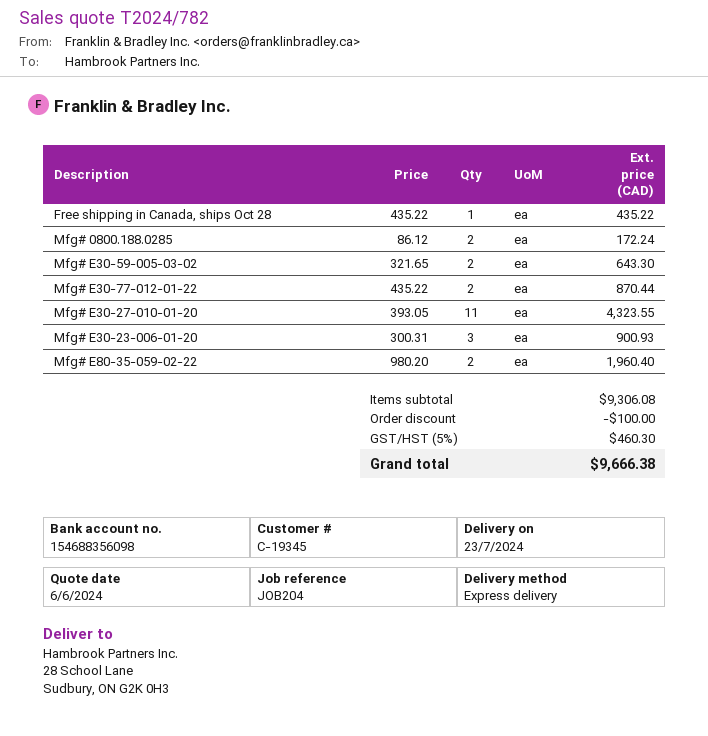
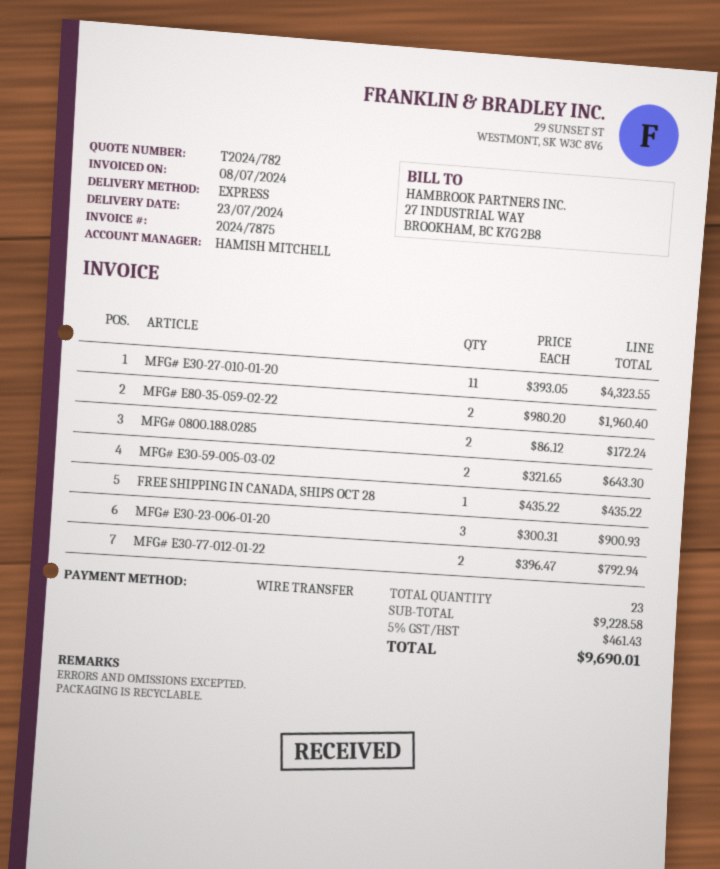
Mfg# E30-77-012-01-22: 2 x 435.22 = 870.44 -> 2 x 396.47 = 792.94
subtotal: 9306.08 -> 9228.58
discount: 100.00 -> none
tax: 5% = 460.30 -> 5% = 461.43
total: 9666.38 -> 9690.01

